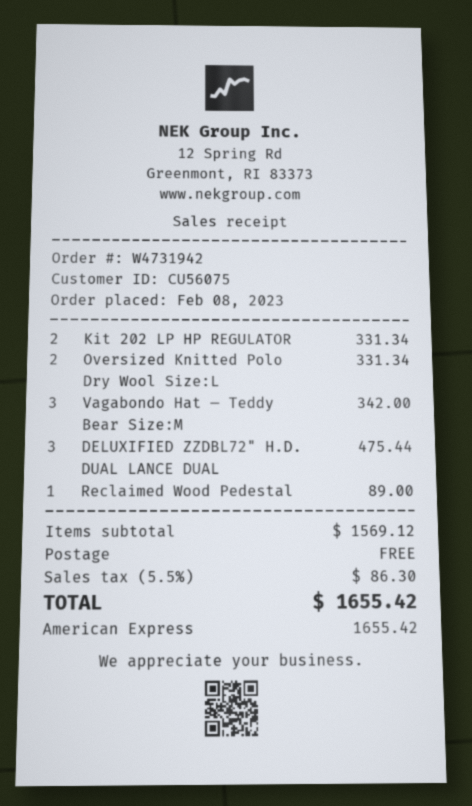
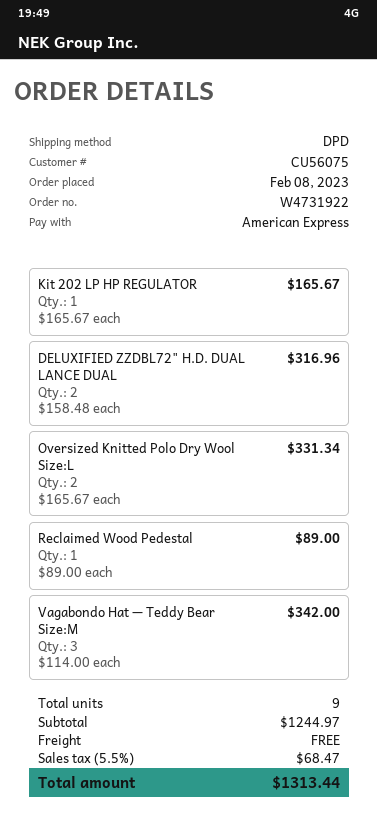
order number: W4731942 -> W4731922
Kit 202 LP HP REGULATOR: 2 for 331.34 -> 1 for 165.67
DELUXIFIED ZZDBL72" H.D. DUAL LANCE DUAL: 3 for 475.44 -> 2 for 316.96
subtotal: 1569.12 -> 1244.97
tax: 5.5% = 86.30 -> 5.5% = 68.47
total: 1655.42 -> 1313.44

